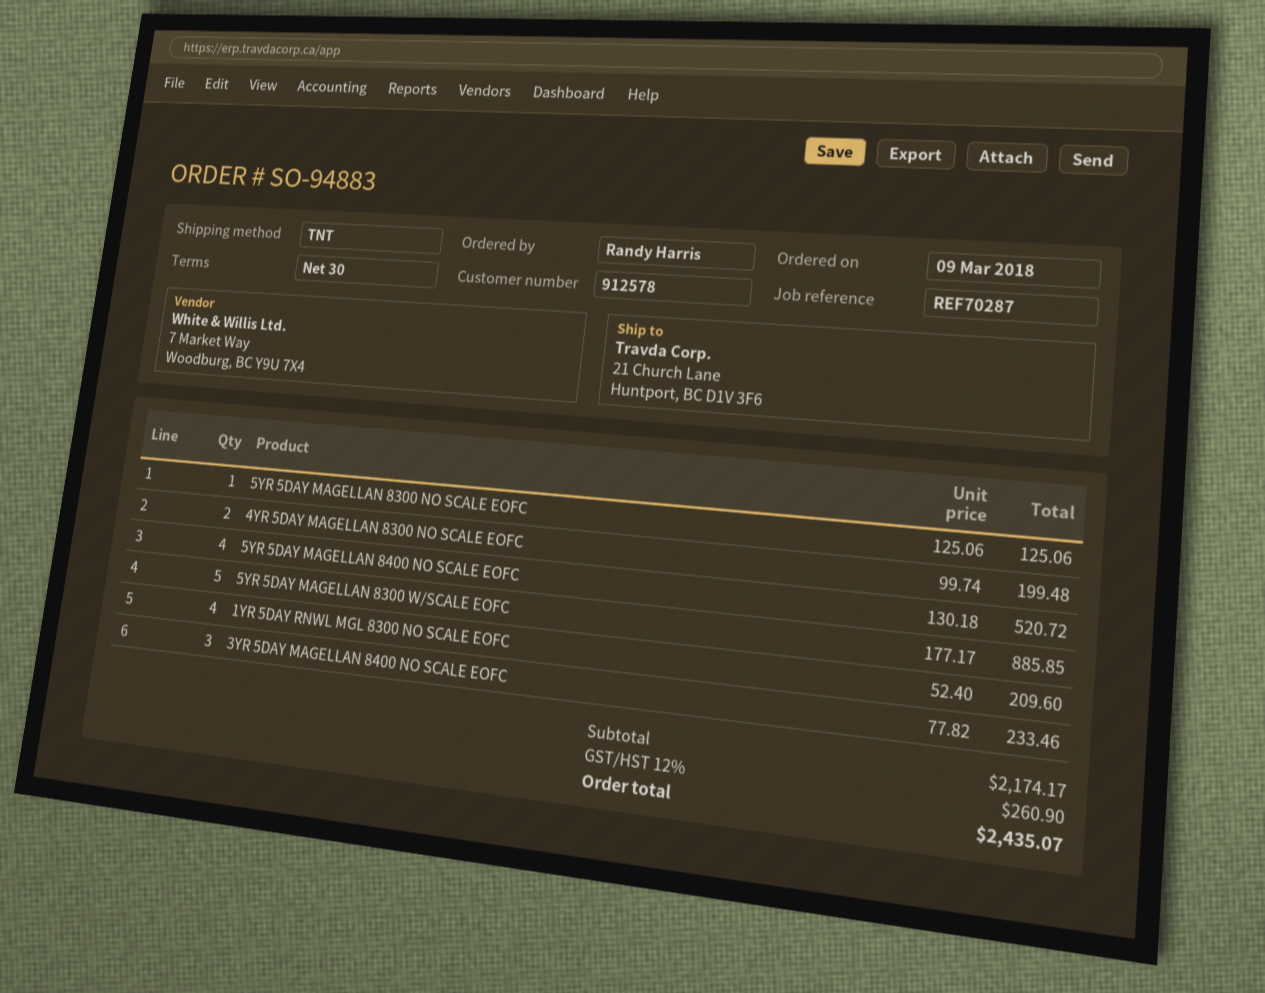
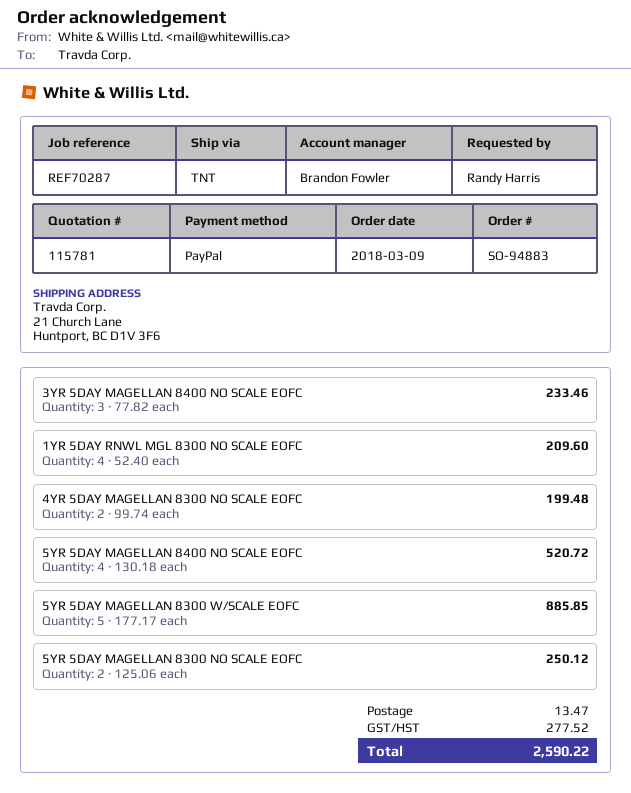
5YR 5DAY MAGELLAN 8300 NO SCALE EOFC: 1 x 125.06 = 125.06 -> 2 x 125.06 = 250.12
shipping: none -> 13.47
tax: 260.90 -> 277.52
total: 2435.07 -> 2590.22

